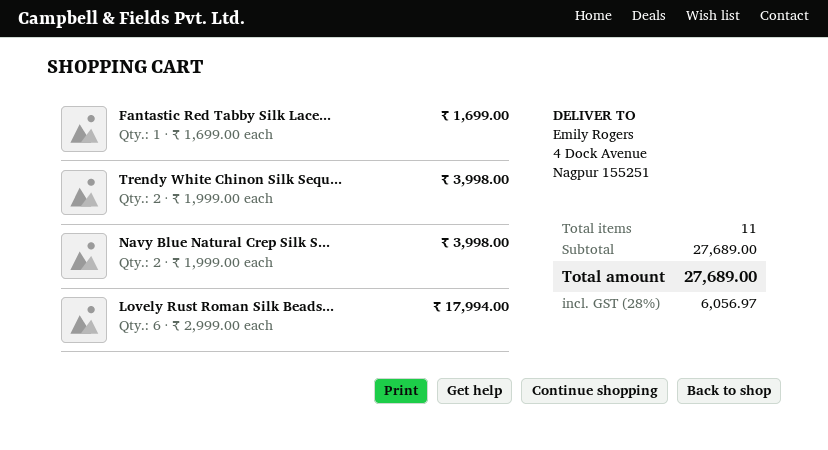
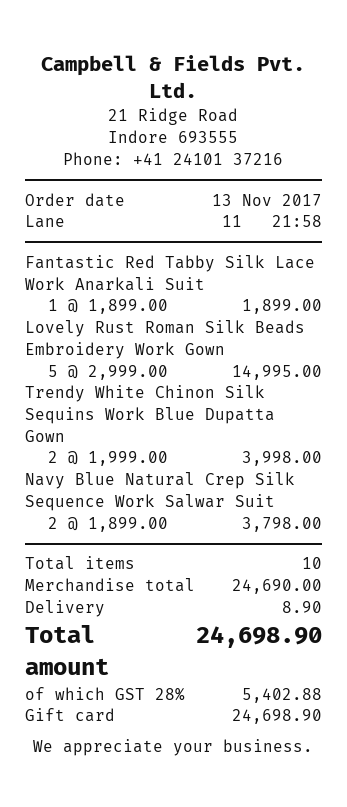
Fantastic Red Tabby Silk Lace...: 1 x 1699.00 = 1699.00 -> 1 x 1899.00 = 1899.00
Navy Blue Natural Crep Silk S...: 2 x 1999.00 = 3998.00 -> 2 x 1899.00 = 3798.00
Lovely Rust Roman Silk Beads...: 6 x 2999.00 = 17994.00 -> 5 x 2999.00 = 14995.00
total quantity: 11 -> 10
subtotal: 27689.00 -> 24690.00
shipping: none -> 8.90
tax: 28% = 6056.97 -> 28% = 5402.88
total: 27689.00 -> 24698.90

